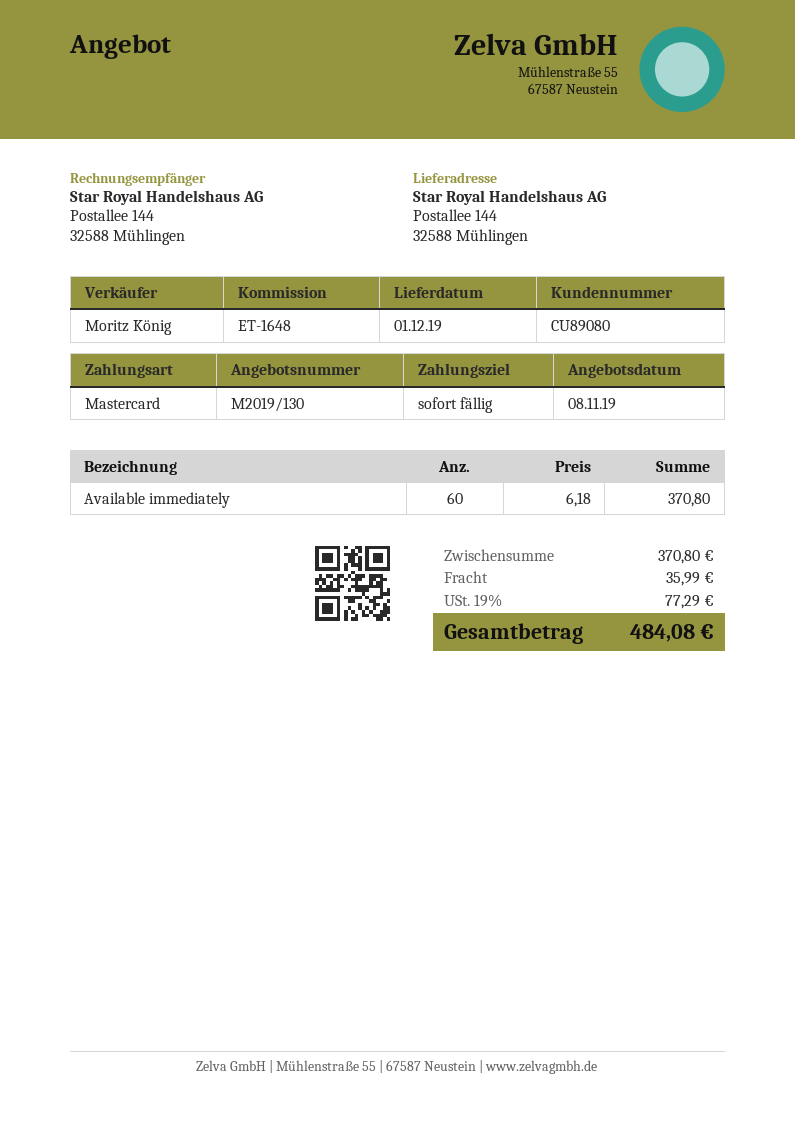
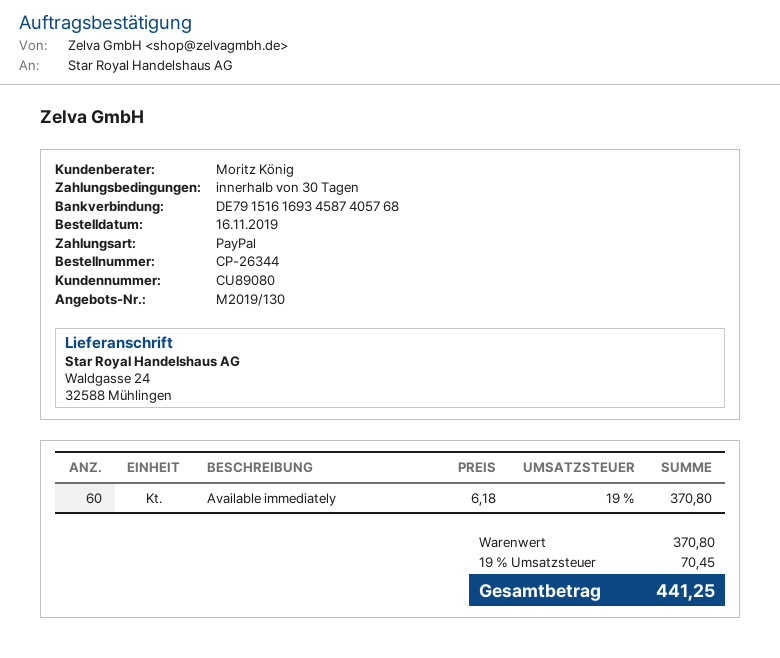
payment terms: on receipt -> 30 days
payment method: Mastercard -> PayPal
ship to: Postallee 144, 32588 Mühlingen -> Waldgasse 24, 32588 Mühlingen
shipping: 35.99 -> none
tax: 19% = 77.29 -> 19% = 70.45
total: 484.08 -> 441.25

